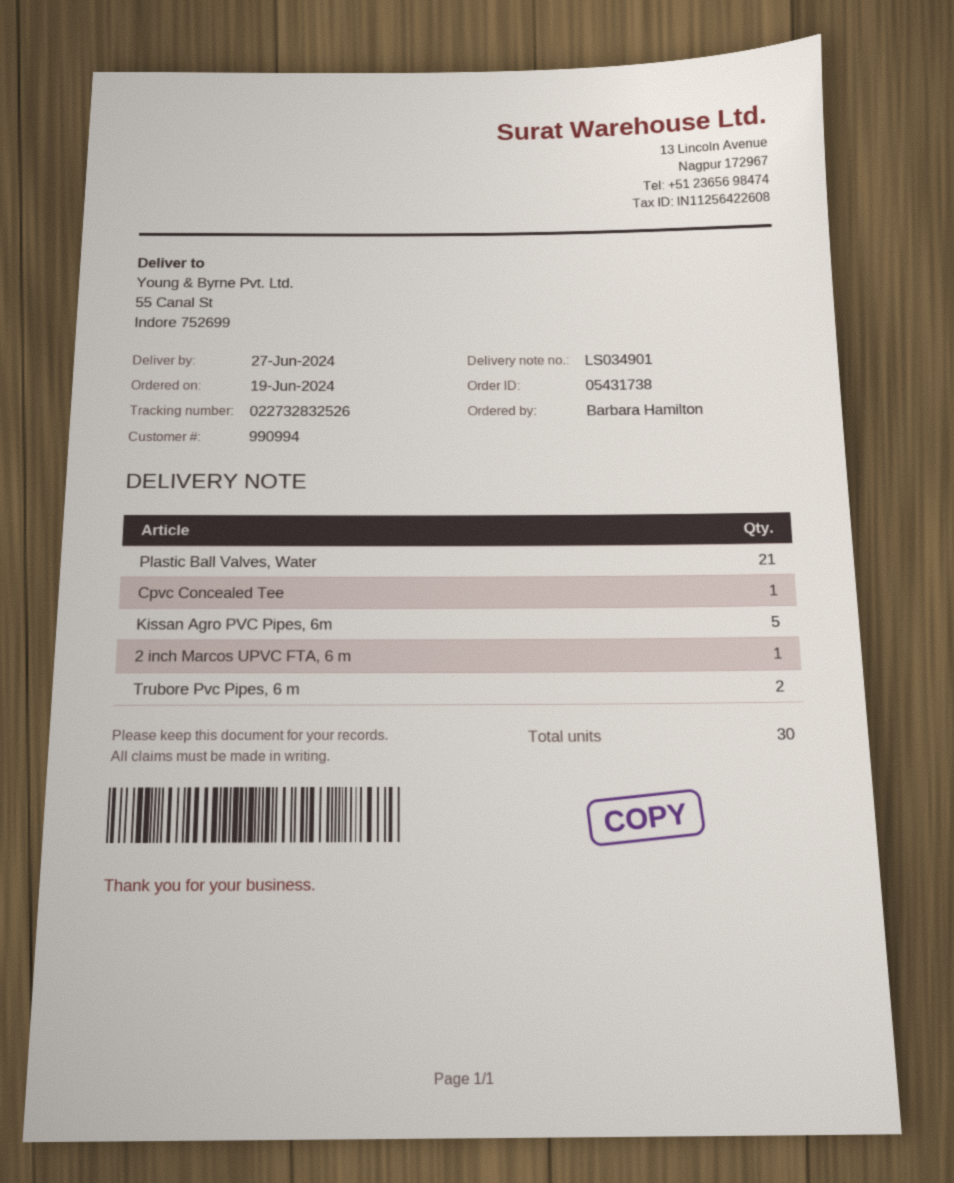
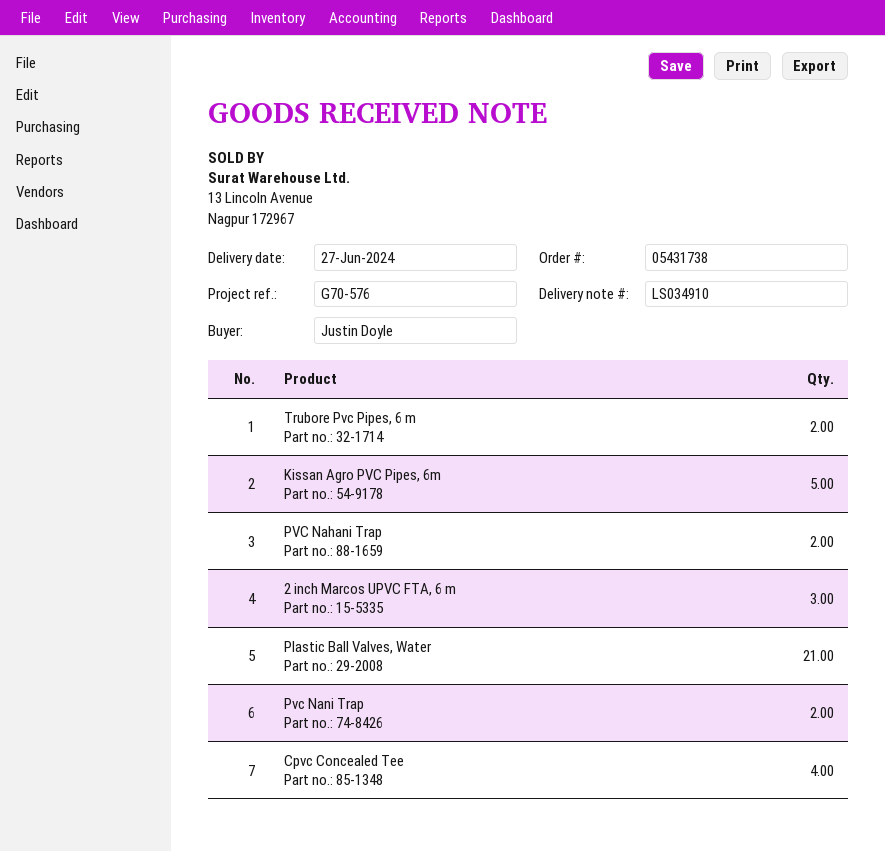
delivery note number: LS034901 -> LS034910
ordered by: Barbara Hamilton -> Justin Doyle
Cpvc Concealed Tee: 1 -> 4
2 inch Marcos UPVC FTA, 6 m: 1 -> 3
PVC Nahani Trap: none -> 2
Pvc Nani Trap: none -> 2

